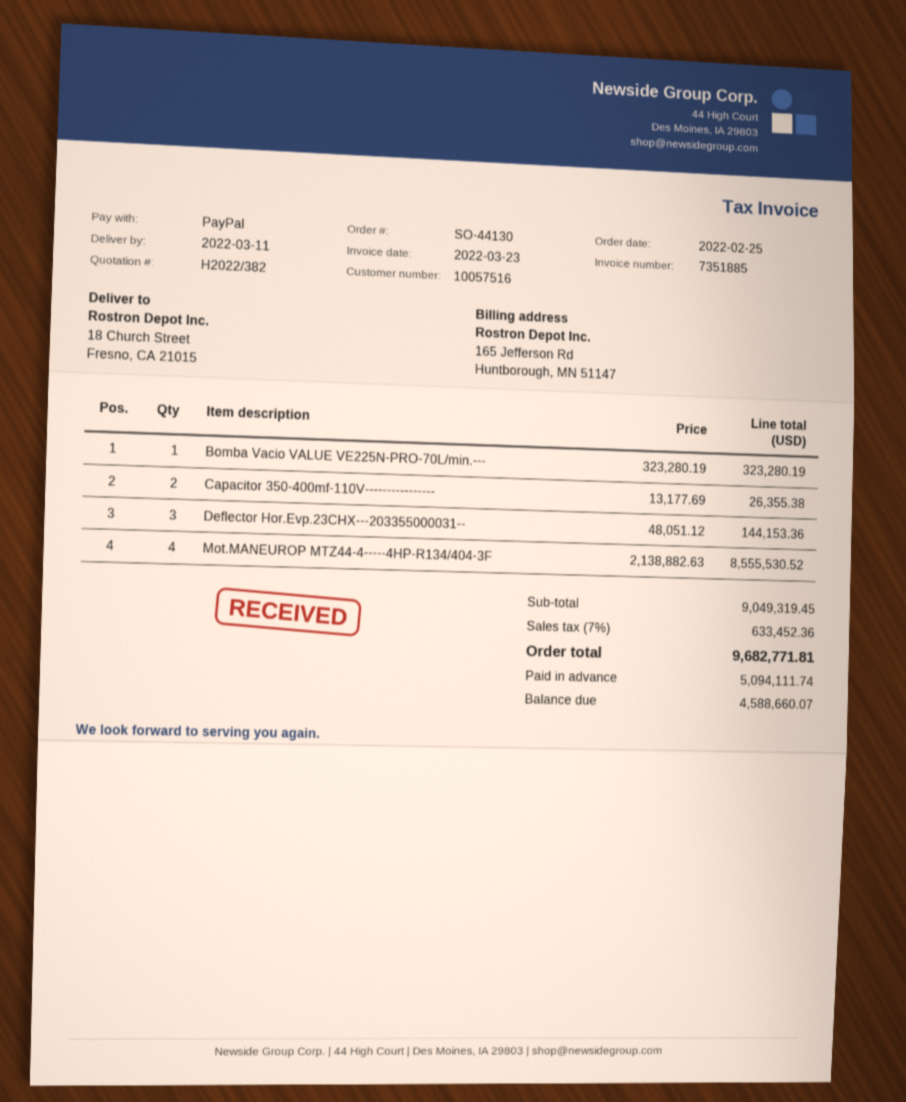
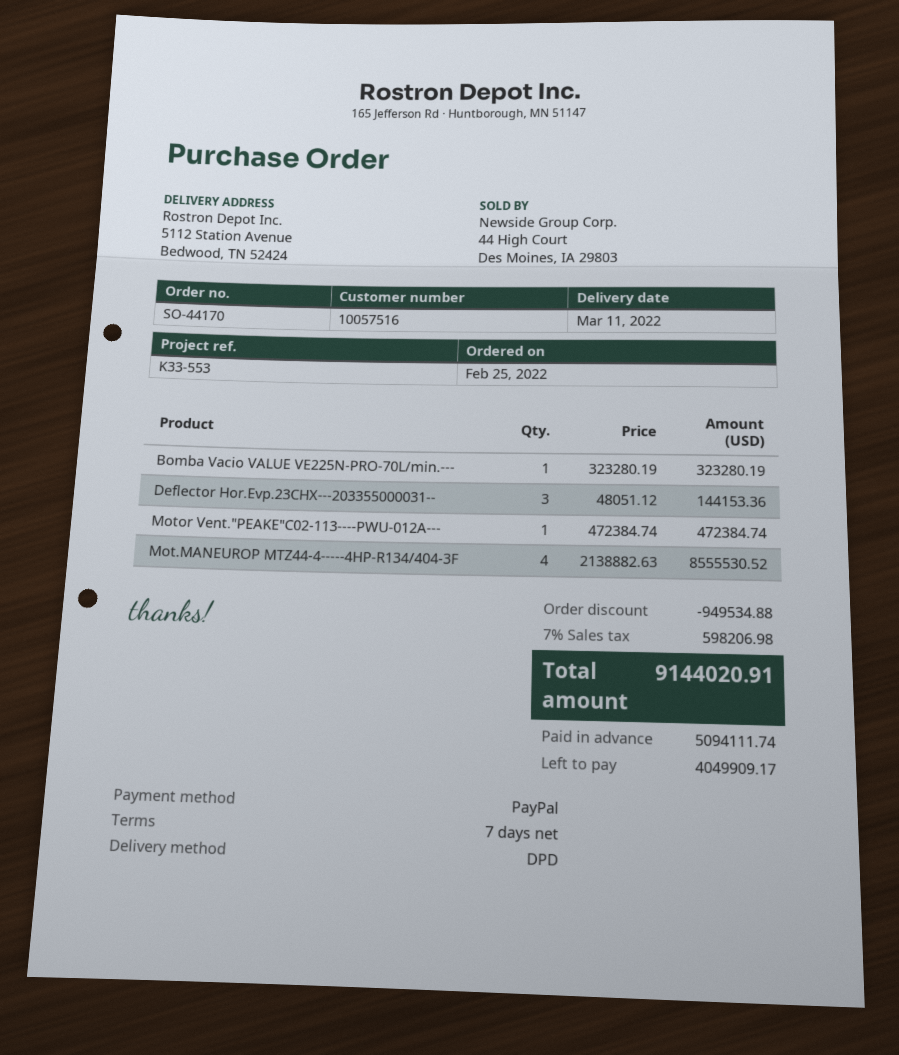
order number: SO-44130 -> SO-44170
ship to: 18 Church Street, Fresno, CA 21015 -> 5112 Station Avenue, Bedwood, TN 52424
Capacitor 350-400mf-110V----------------: 2 x 13177.69 = 26355.38 -> none
Motor Vent."PEAKE"C02-113----PWU-012A---: none -> 1 x 472384.74 = 472384.74
discount: none -> 949534.88
tax: 7% = 633452.36 -> 7% = 598206.98
total: 9682771.81 -> 9144020.91
balance: 4588660.07 -> 4049909.17

